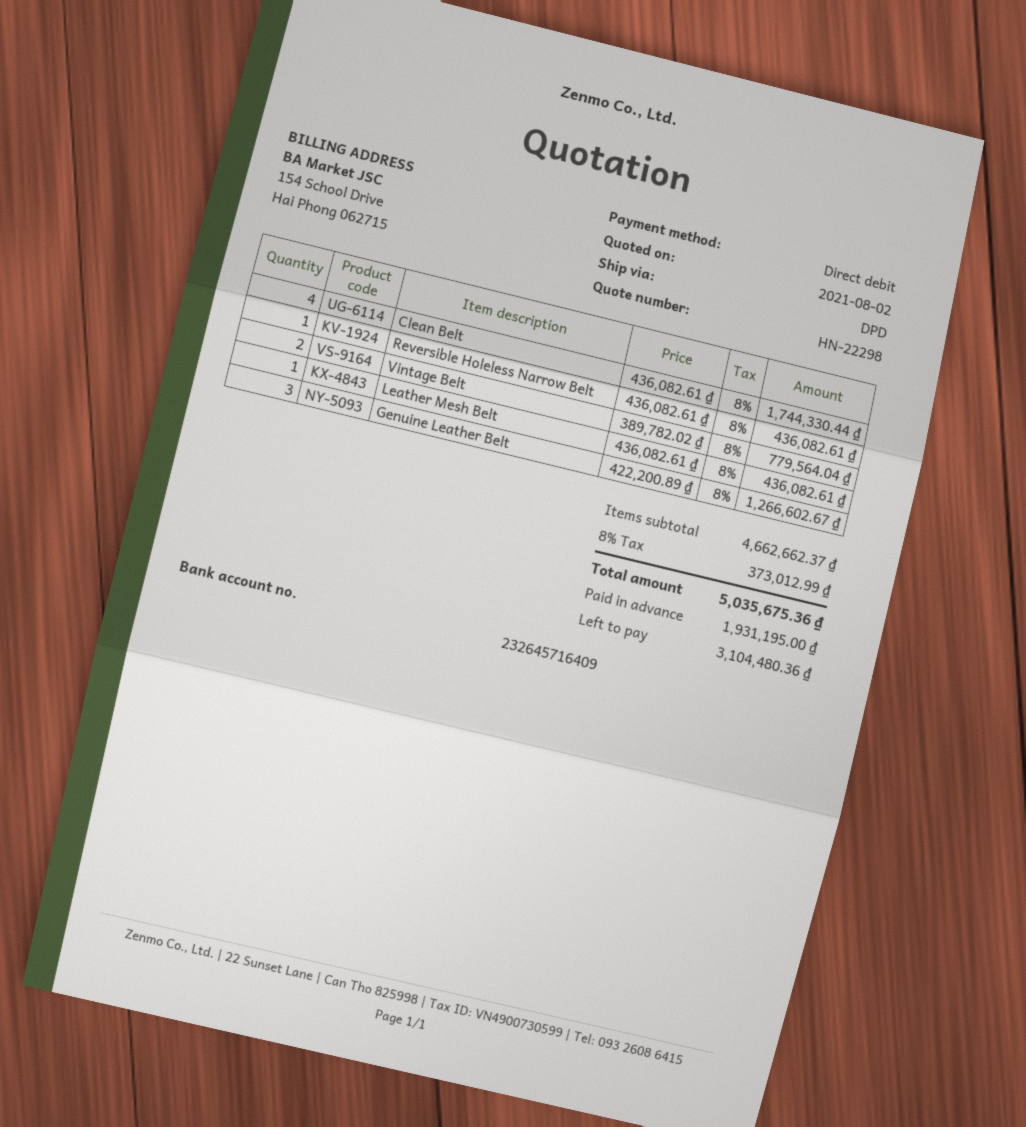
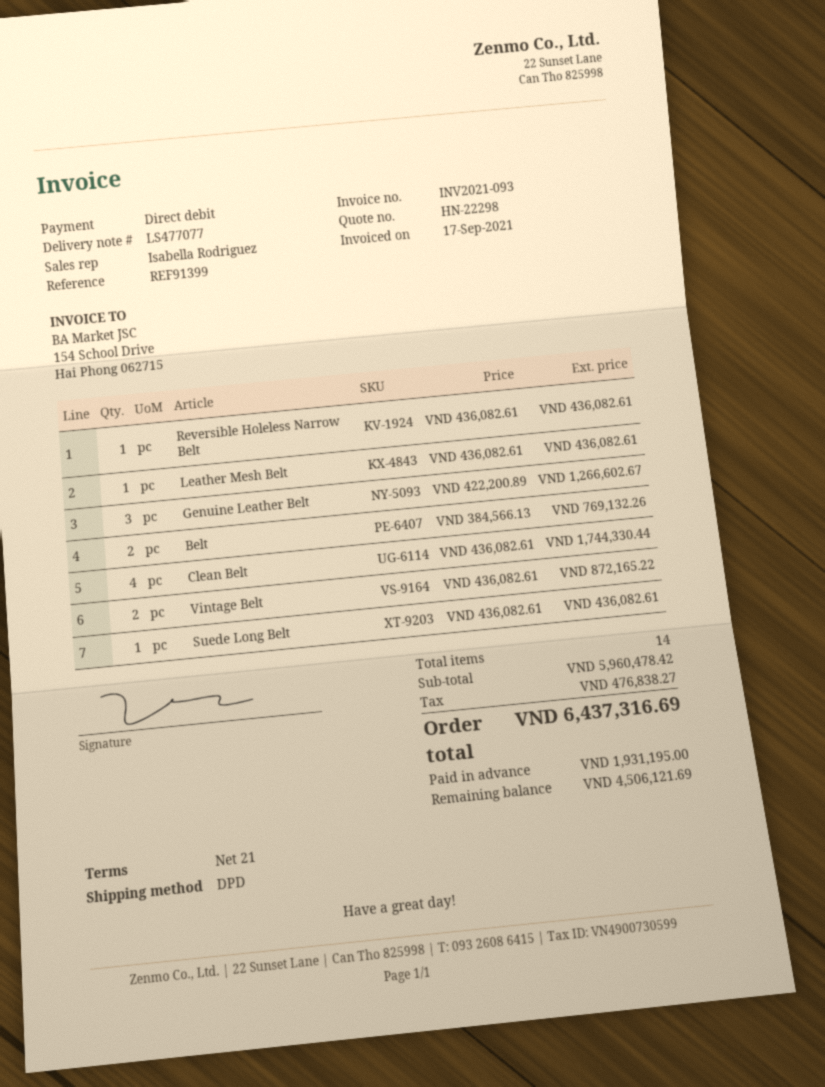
Vintage Belt: 2 x 389782.02 = 779564.04 -> 2 x 436082.61 = 872165.22
Belt: none -> 2 x 384566.13 = 769132.26
Suede Long Belt: none -> 1 x 436082.61 = 436082.61
subtotal: 4662662.37 -> 5960478.42
tax: 373012.99 -> 476838.27
total: 5035675.36 -> 6437316.69
balance: 3104480.36 -> 4506121.69

